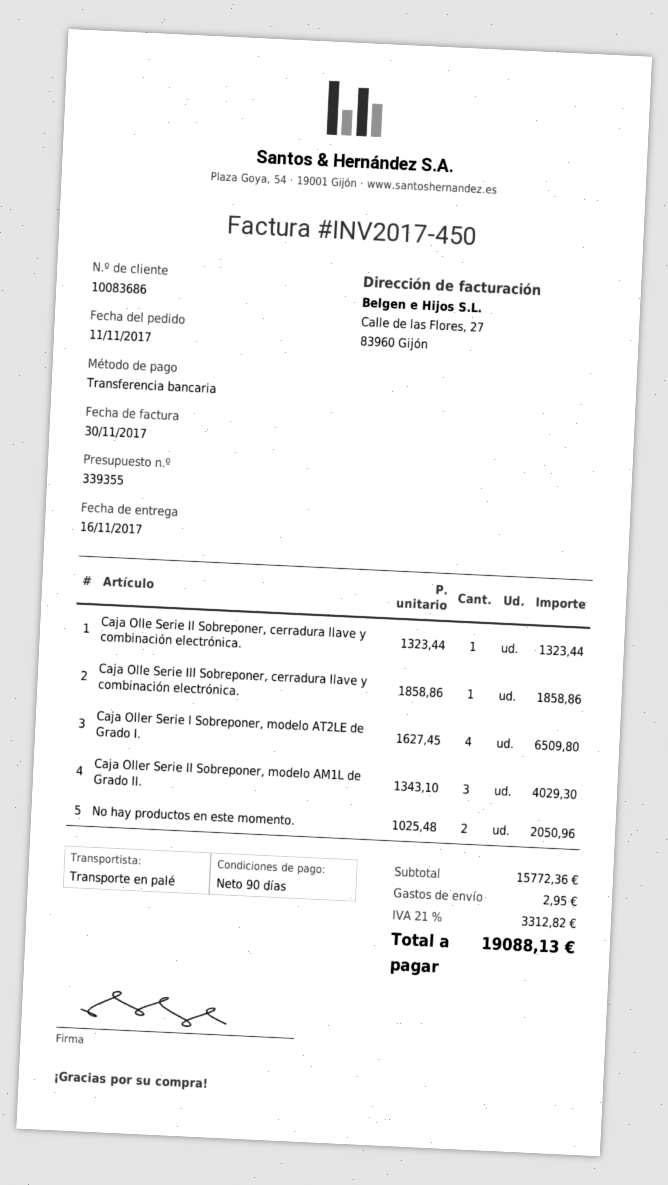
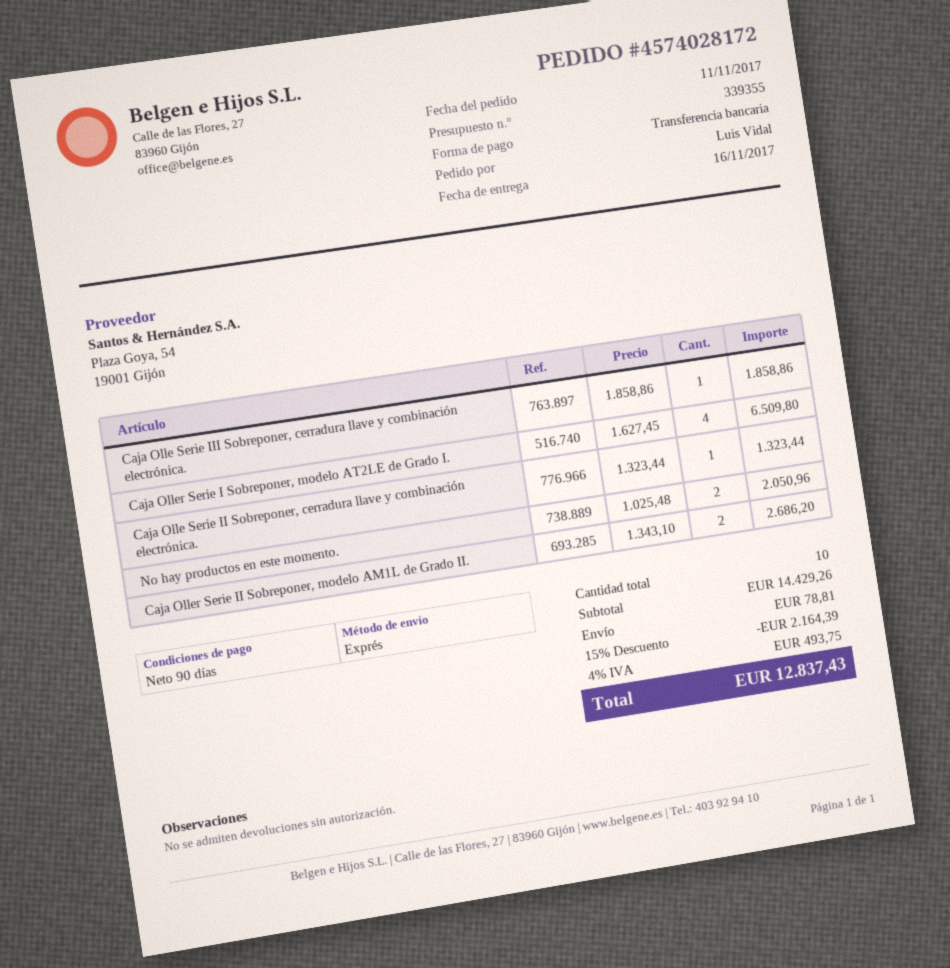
shipping method: pallet freight -> express
Caja Oller Serie II Sobreponer, modelo AM1L de Grado II.: 3 x 1343.10 = 4029.30 -> 2 x 1343.10 = 2686.20
subtotal: 15772.36 -> 14429.26
discount: none -> 15% = 2164.39
shipping: 2.95 -> 78.81
tax: 21% = 3312.82 -> 4% = 493.75
total: 19088.13 -> 12837.43

